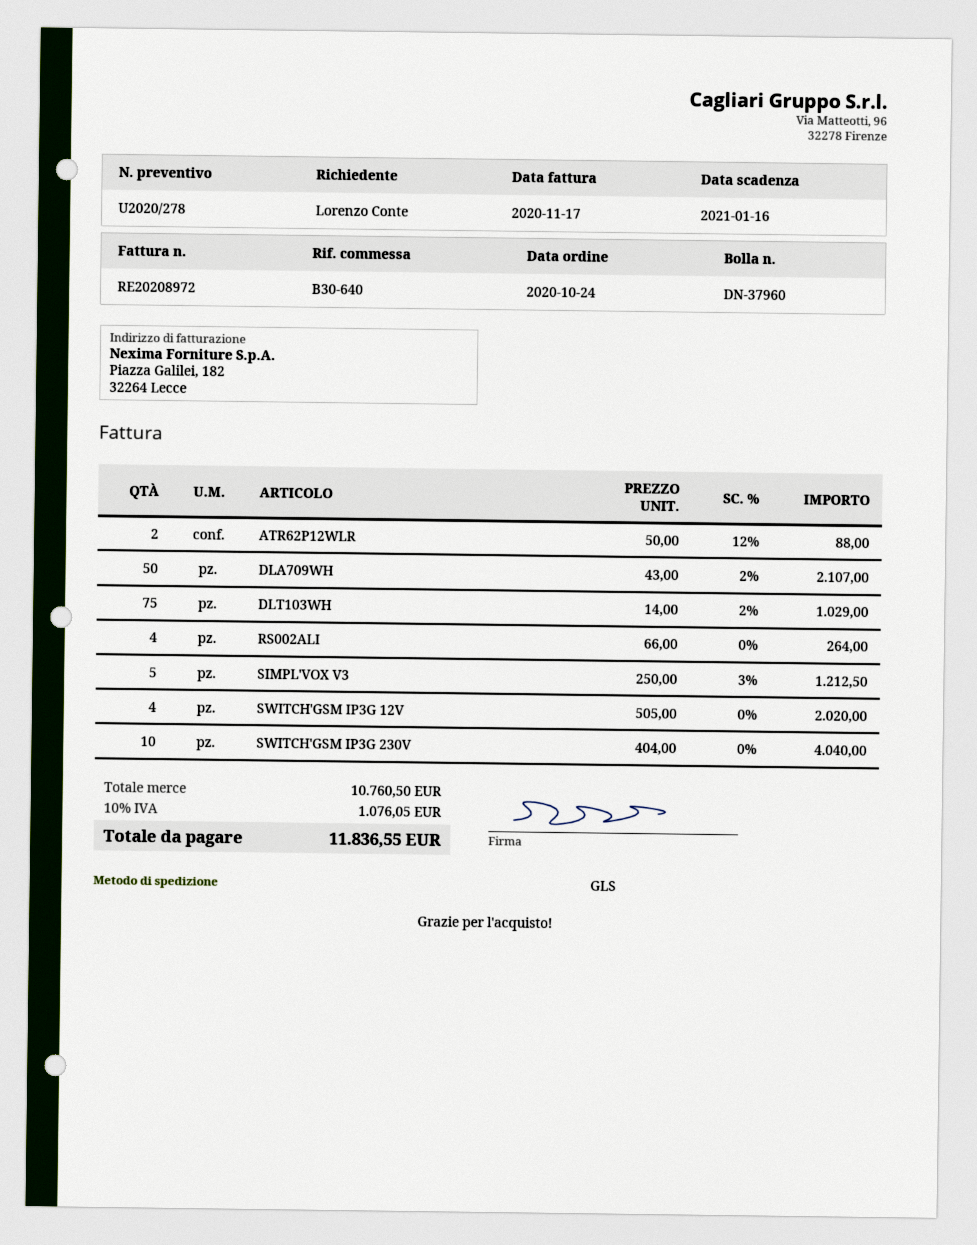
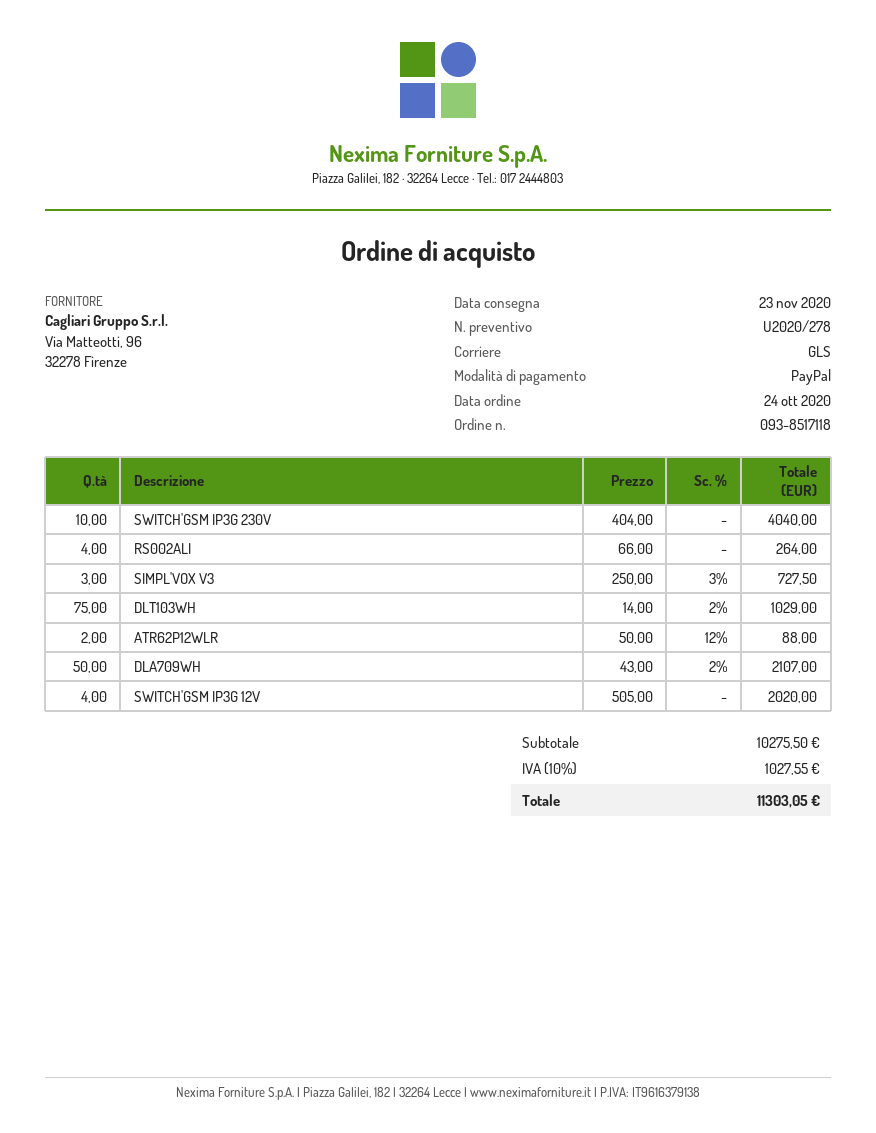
SIMPL'VOX V3: 5 x 250.00 - 3% = 1212.50 -> 3 x 250.00 - 3% = 727.50
subtotal: 10760.50 -> 10275.50
tax: 10% = 1076.05 -> 10% = 1027.55
total: 11836.55 -> 11303.05

